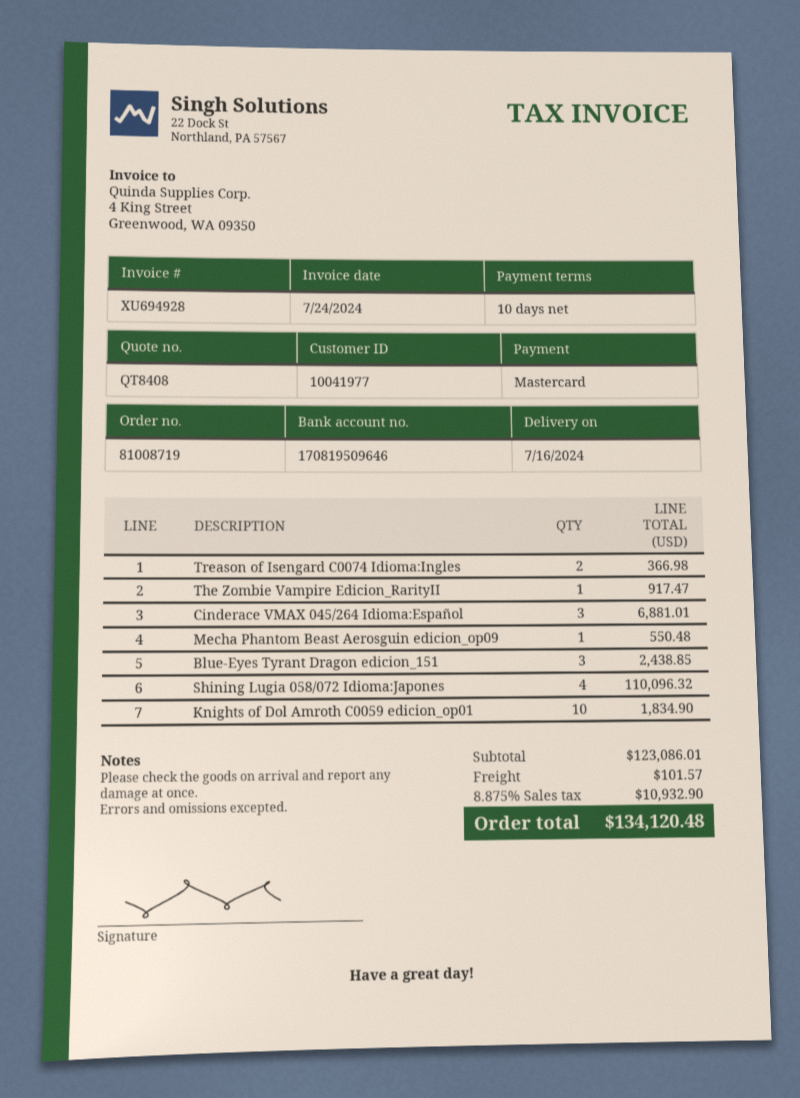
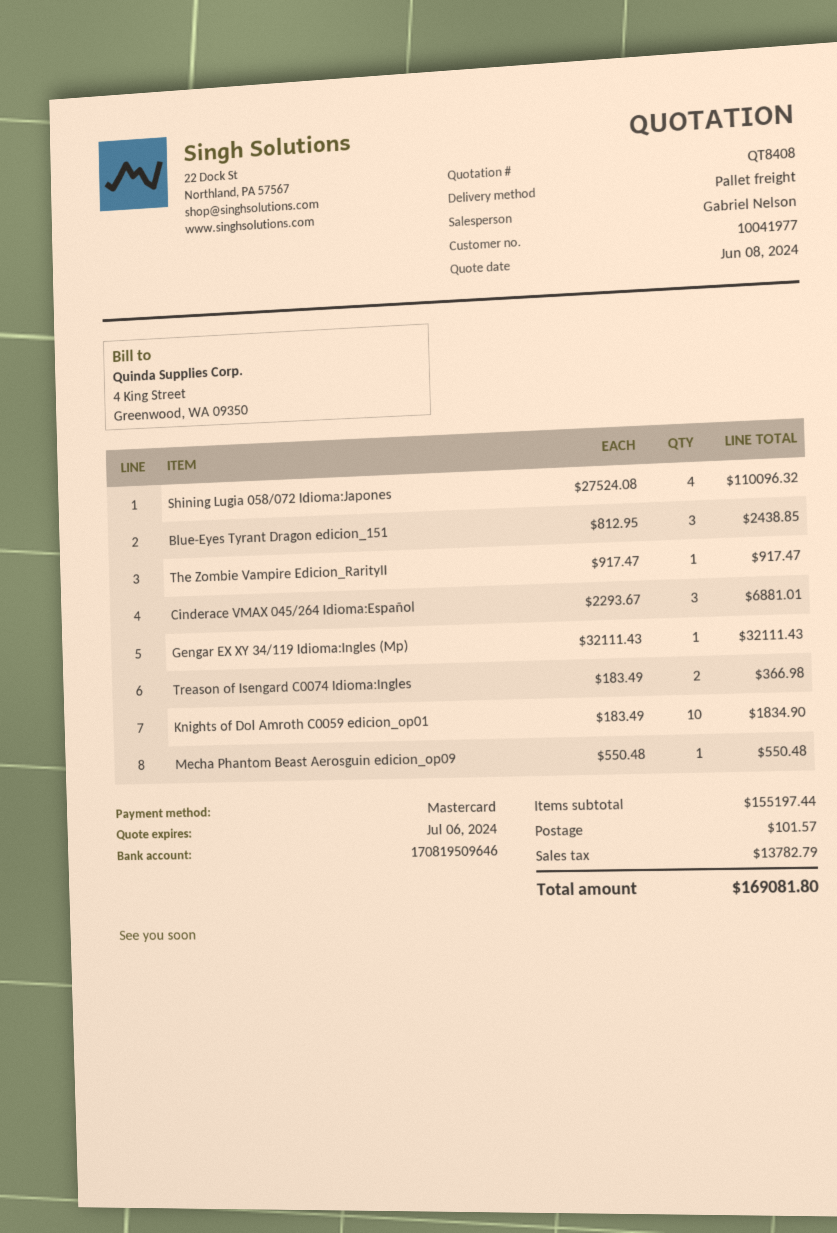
Gengar EX XY 34/119 Idioma:Ingles (Mp): none -> 1 for 32111.43
subtotal: 123086.01 -> 155197.44
tax: 10932.90 -> 13782.79
total: 134120.48 -> 169081.80

